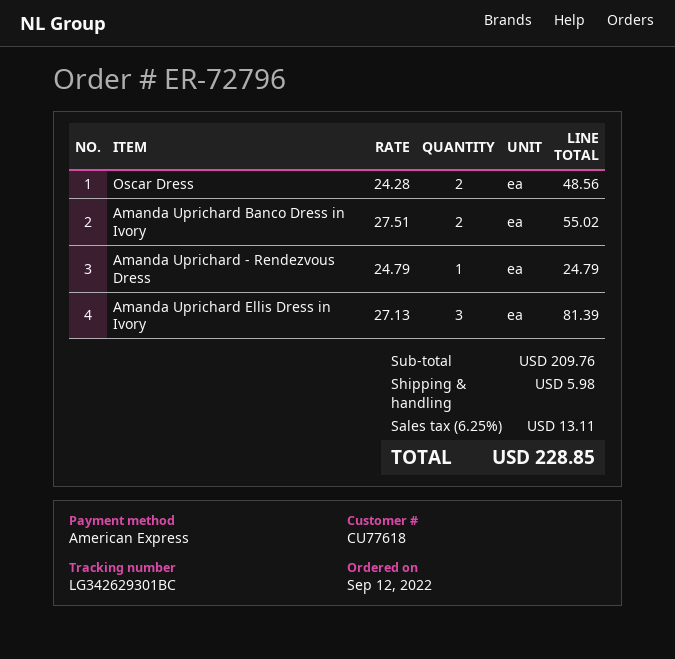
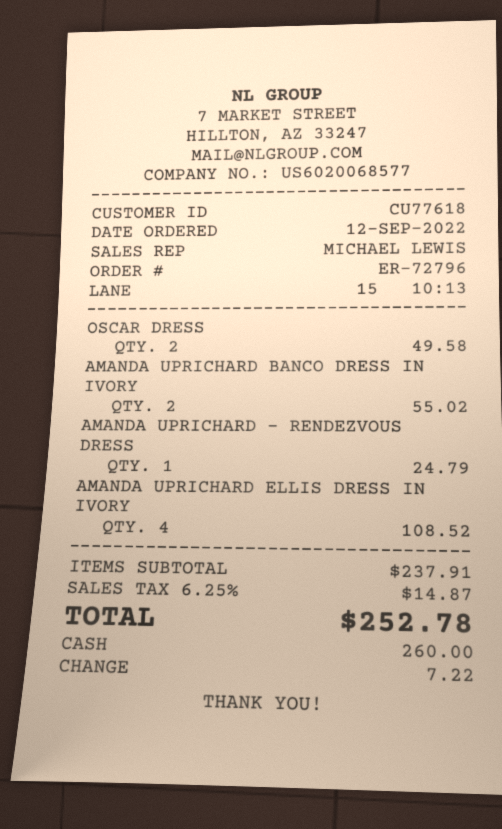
payment method: American Express -> cash
Oscar Dress: 2 for 48.56 -> 2 for 49.58
Amanda Uprichard Ellis Dress in Ivory: 3 for 81.39 -> 4 for 108.52
subtotal: 209.76 -> 237.91
shipping: 5.98 -> none
tax: 6.25% = 13.11 -> 6.25% = 14.87
total: 228.85 -> 252.78

